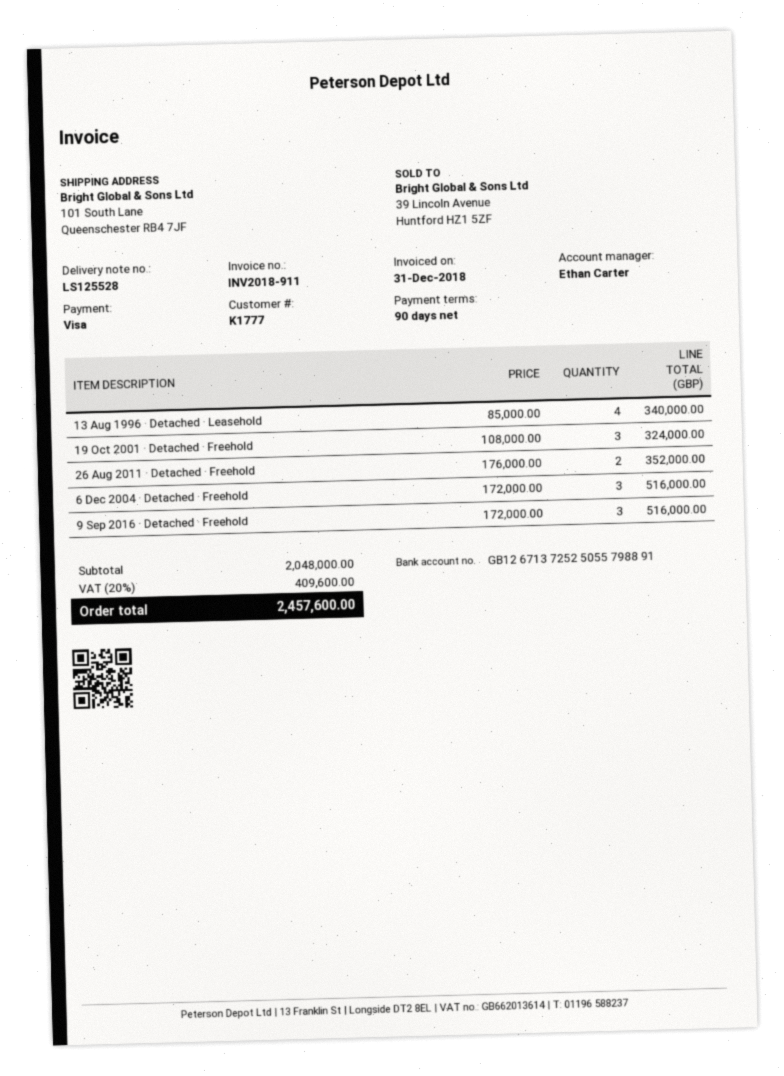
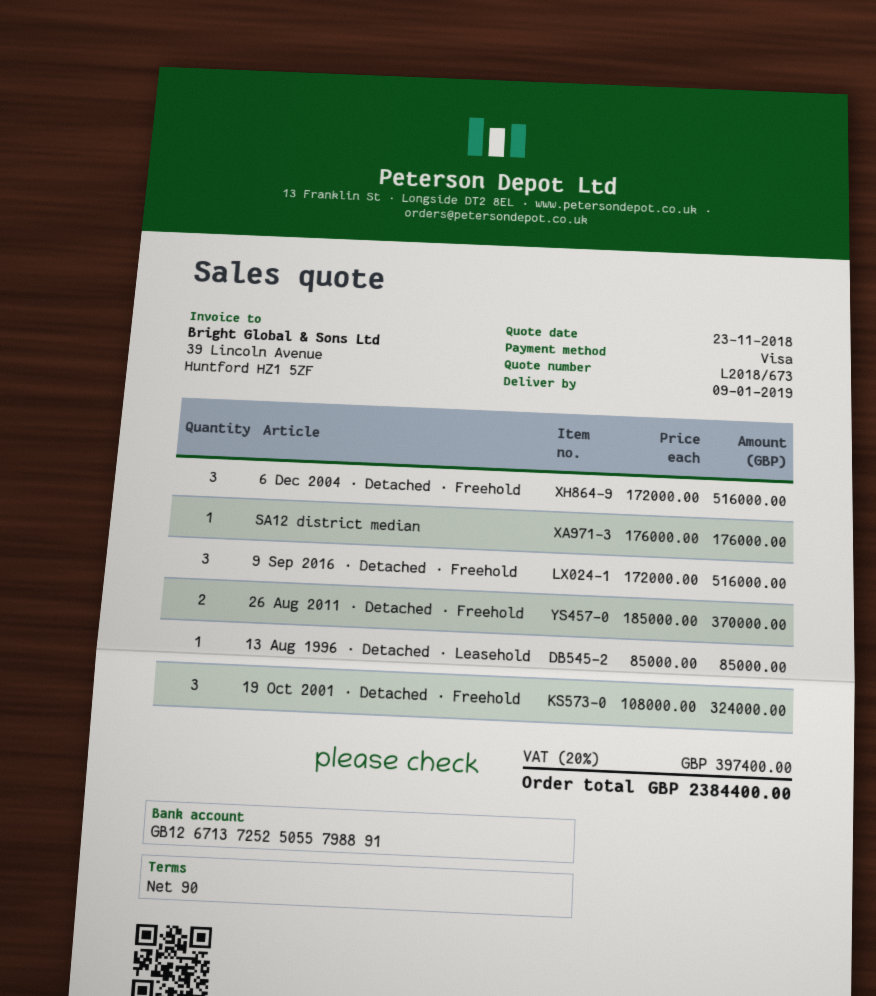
13 Aug 1996 · Detached · Leasehold: 4 x 85000.00 = 340000.00 -> 1 x 85000.00 = 85000.00
26 Aug 2011 · Detached · Freehold: 2 x 176000.00 = 352000.00 -> 2 x 185000.00 = 370000.00
SA12 district median: none -> 1 x 176000.00 = 176000.00
tax: 20% = 409600.00 -> 20% = 397400.00
total: 2457600.00 -> 2384400.00

